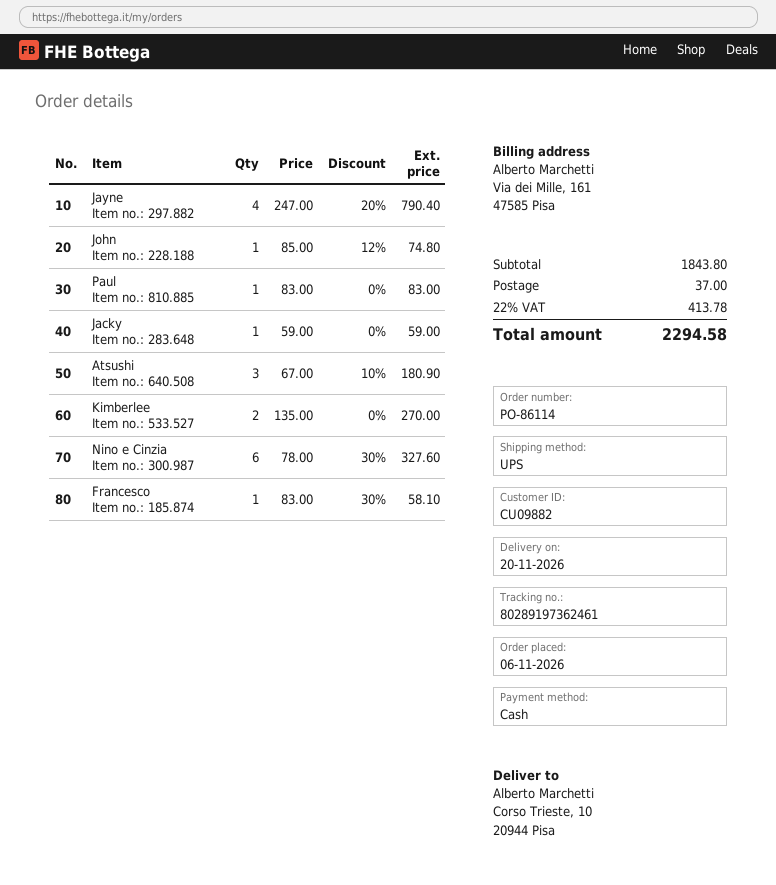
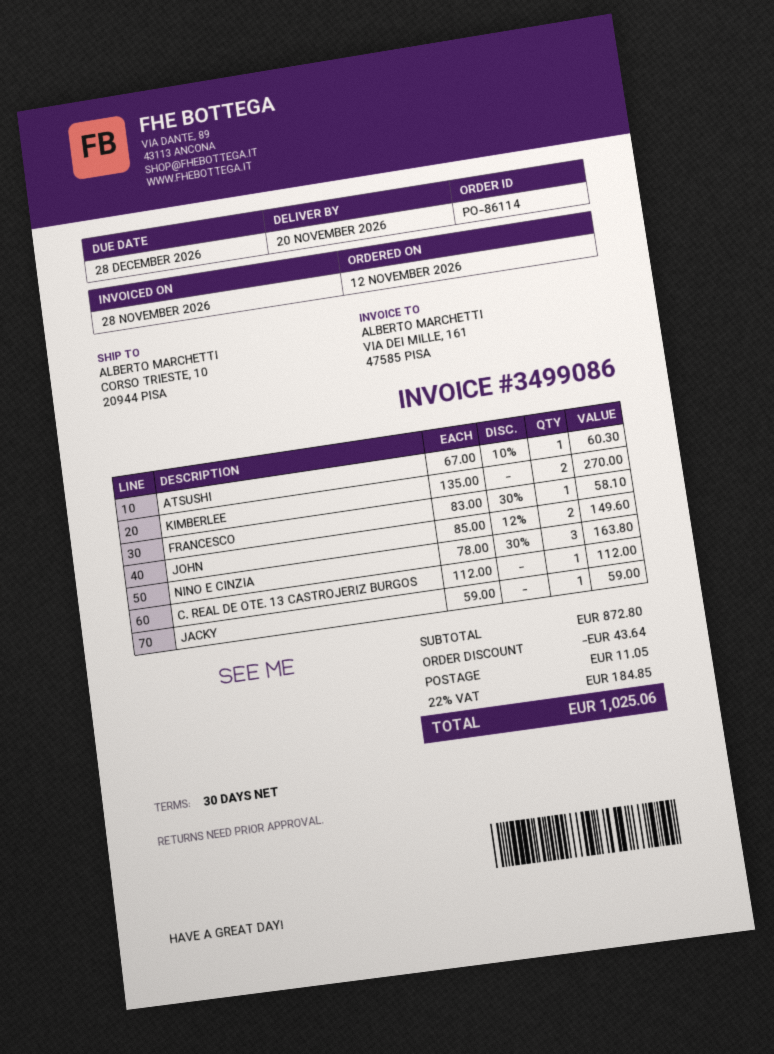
order date: 2026-11-06 -> 2026-11-12
Jayne: 4 x 247.00 - 20% = 790.40 -> none
John: 1 x 85.00 - 12% = 74.80 -> 2 x 85.00 - 12% = 149.60
Paul: 1 x 83.00 = 83.00 -> none
Atsushi: 3 x 67.00 - 10% = 180.90 -> 1 x 67.00 - 10% = 60.30
Nino e Cinzia: 6 x 78.00 - 30% = 327.60 -> 3 x 78.00 - 30% = 163.80
C. REAL DE OTE. 13 CASTROJERIZ BURGOS: none -> 1 x 112.00 = 112.00
subtotal: 1843.80 -> 872.80
discount: none -> 43.64
shipping: 37.00 -> 11.05
tax: 22% = 413.78 -> 22% = 184.85
total: 2294.58 -> 1025.06

